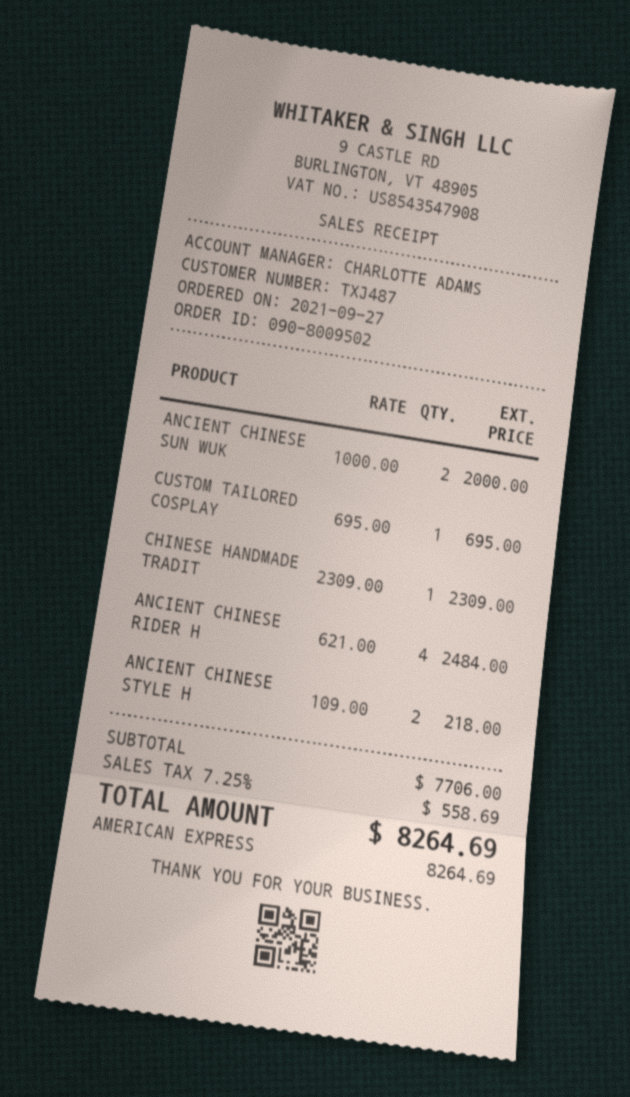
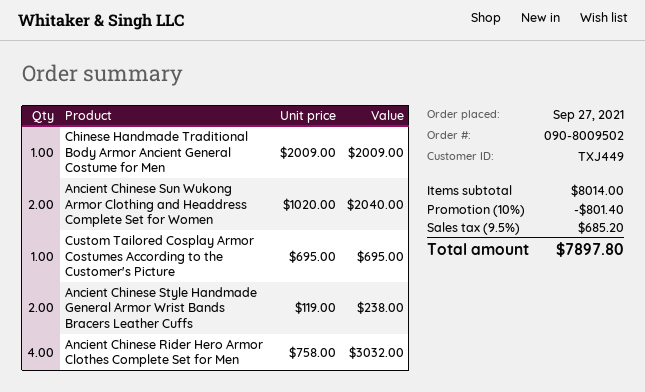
customer number: TXJ487 -> TXJ449
ANCIENT CHINESE SUN WUK: 2 x 1000.00 = 2000.00 -> 2 x 1020.00 = 2040.00
CHINESE HANDMADE TRADIT: 1 x 2309.00 = 2309.00 -> 1 x 2009.00 = 2009.00
ANCIENT CHINESE RIDER H: 4 x 621.00 = 2484.00 -> 4 x 758.00 = 3032.00
ANCIENT CHINESE STYLE H: 2 x 109.00 = 218.00 -> 2 x 119.00 = 238.00
subtotal: 7706.00 -> 8014.00
discount: none -> 10% = 801.40
tax: 7.25% = 558.69 -> 9.5% = 685.20
total: 8264.69 -> 7897.80

